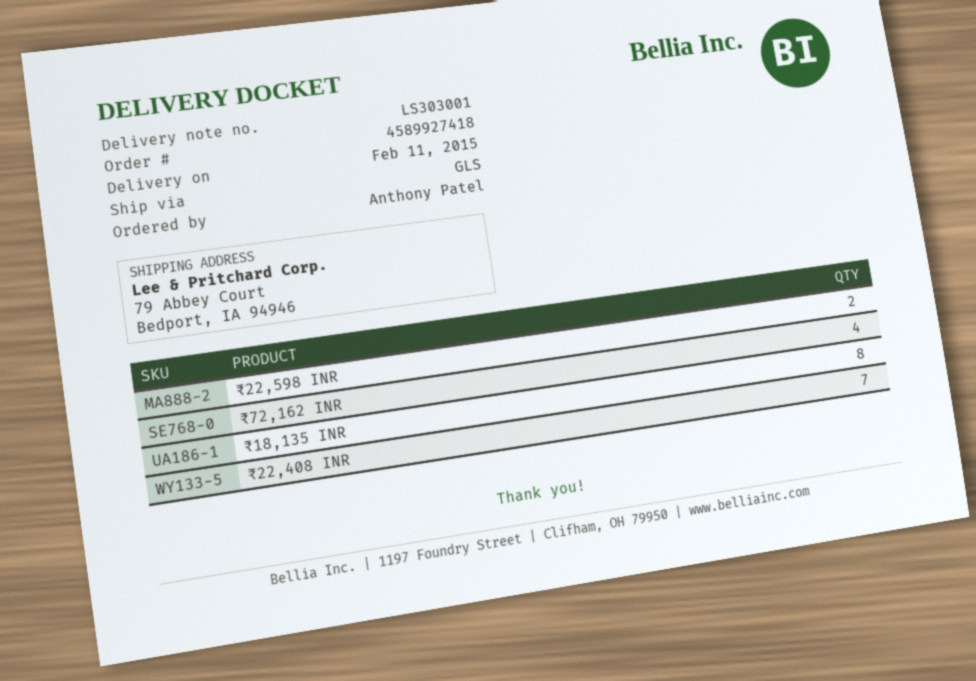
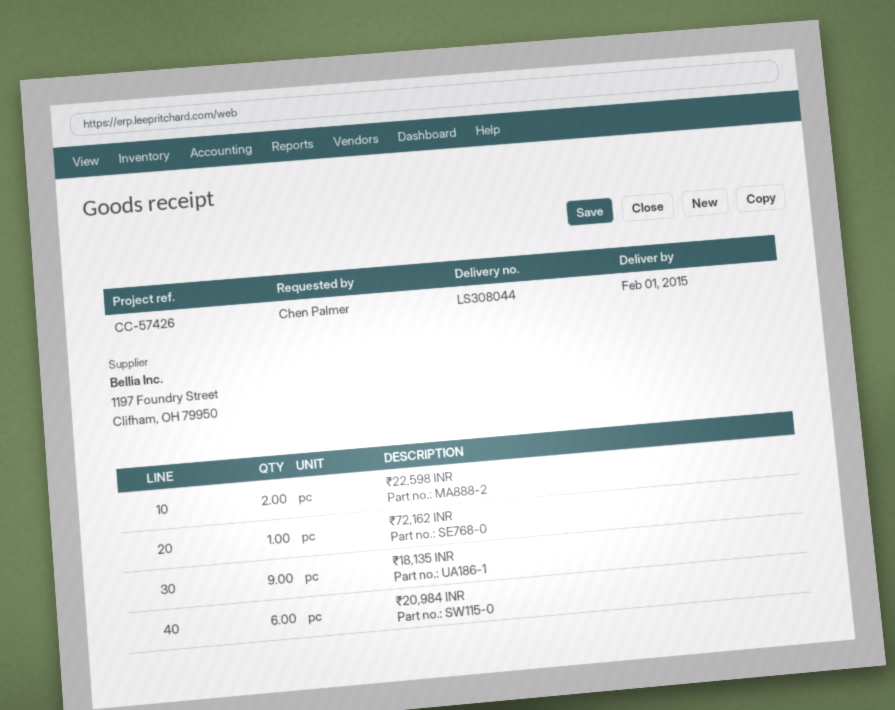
delivery note number: LS303001 -> LS308044
delivery date: 2015-02-11 -> 2015-02-01
ordered by: Anthony Patel -> Chen Palmer
₹72,162 INR: 4 -> 1
₹18,135 INR: 8 -> 9
₹22,408 INR: 7 -> none
₹20,984 INR: none -> 6

